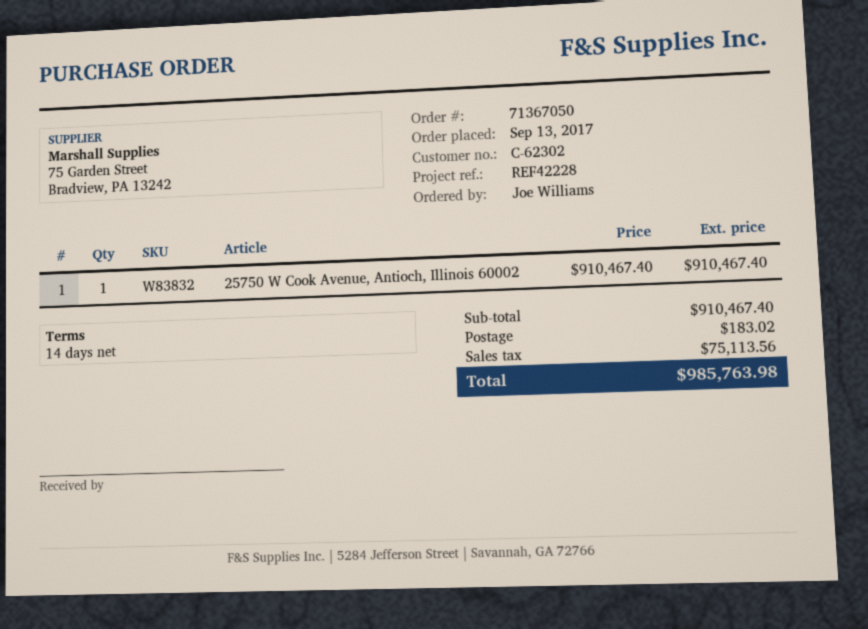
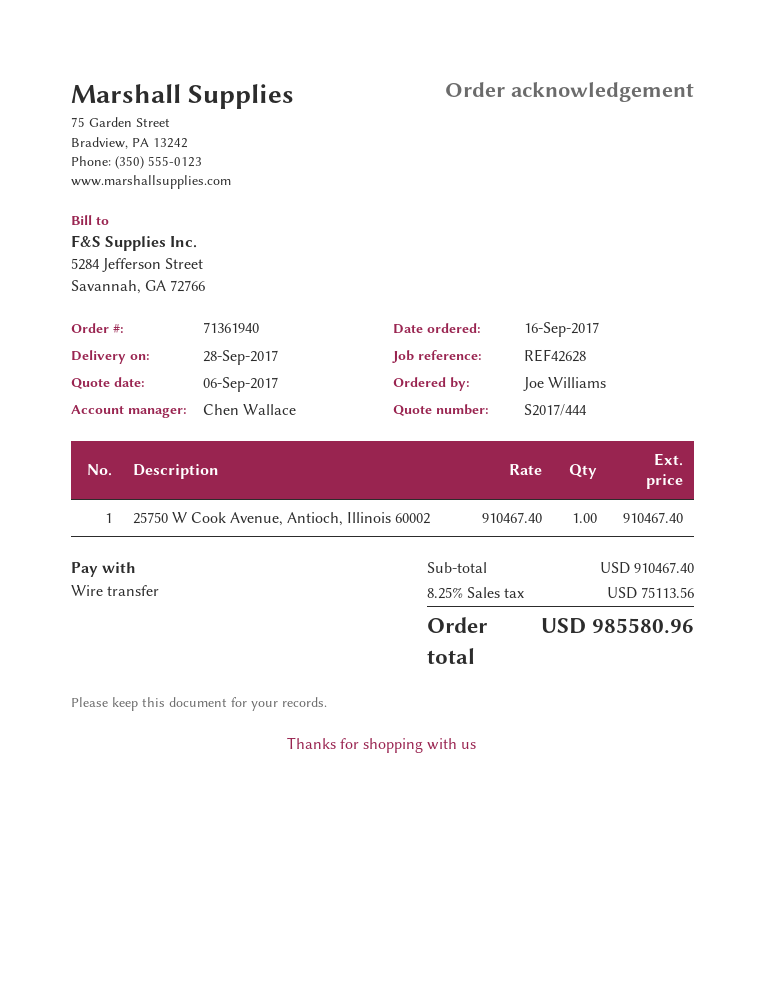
order number: 71367050 -> 71361940
order date: 2017-09-13 -> 2017-09-16
reference: REF42228 -> REF42628
shipping: 183.02 -> none
total: 985763.98 -> 985580.96

